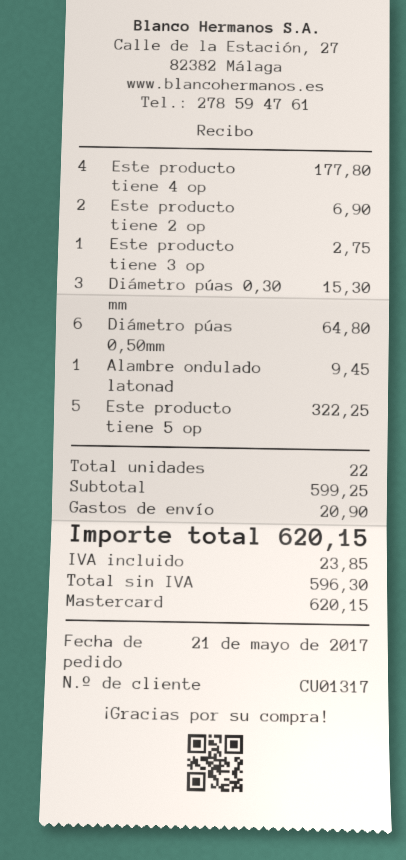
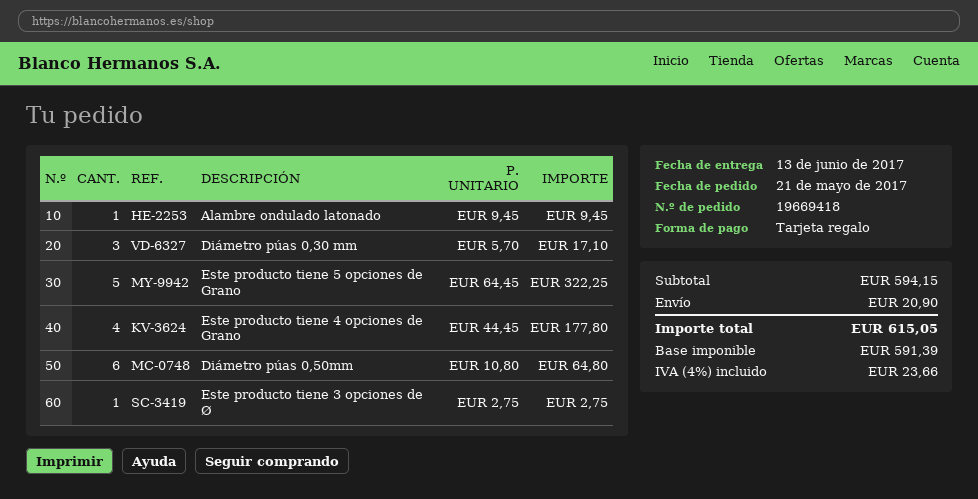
payment method: Mastercard -> gift card
Este producto tiene 2 op: 2 for 6.90 -> none
Diámetro púas 0,30 mm: 3 for 15.30 -> 3 for 17.10
subtotal: 599.25 -> 594.15
net: 596.30 -> 591.39
tax: 23.85 -> 23.66
total: 620.15 -> 615.05

